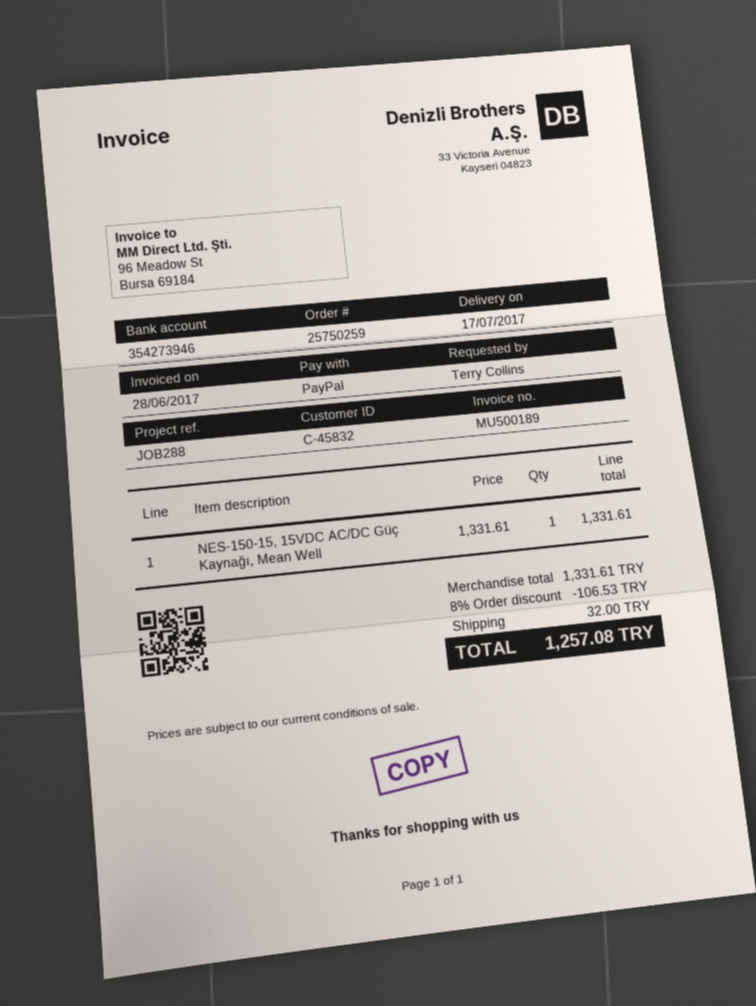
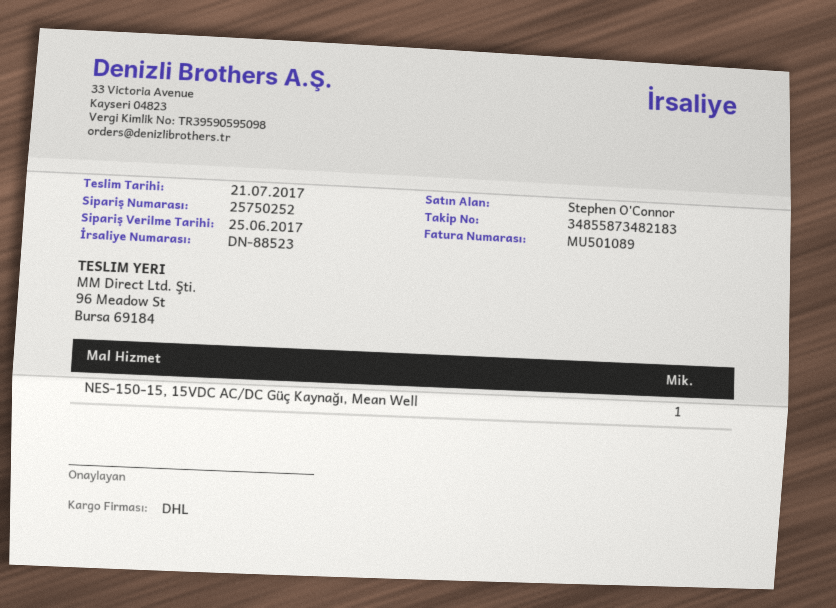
order number: 25750259 -> 25750252
delivery date: 2017-07-17 -> 2017-07-21
invoice number: MU500189 -> MU501089
ordered by: Terry Collins -> Stephen O'Connor

